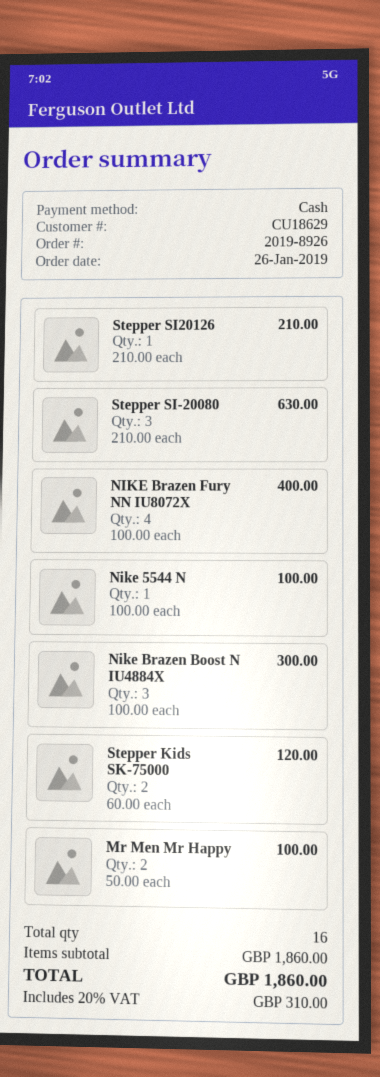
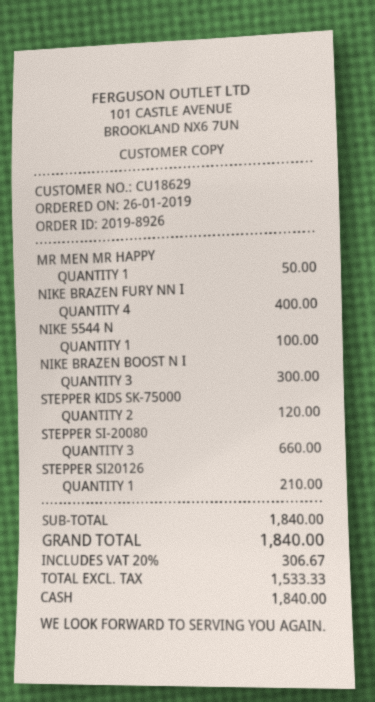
Stepper SI-20080: 3 for 630.00 -> 3 for 660.00
Mr Men Mr Happy: 2 for 100.00 -> 1 for 50.00
subtotal: 1860.00 -> 1840.00
tax: 20% = 310.00 -> 20% = 306.67
total: 1860.00 -> 1840.00

